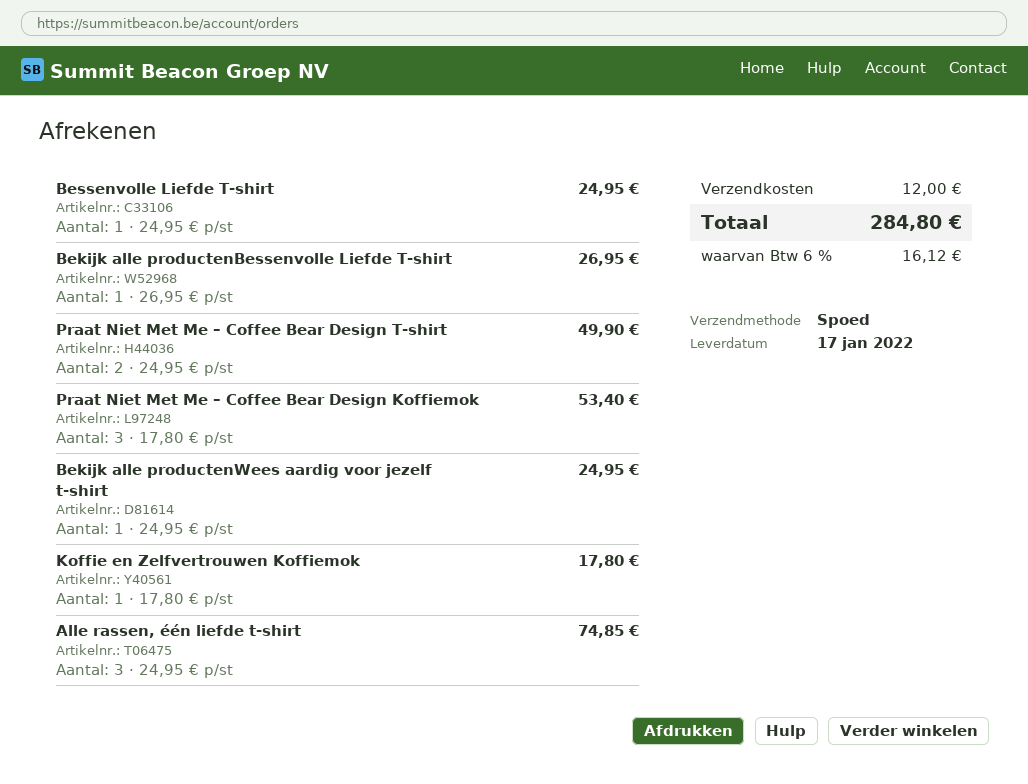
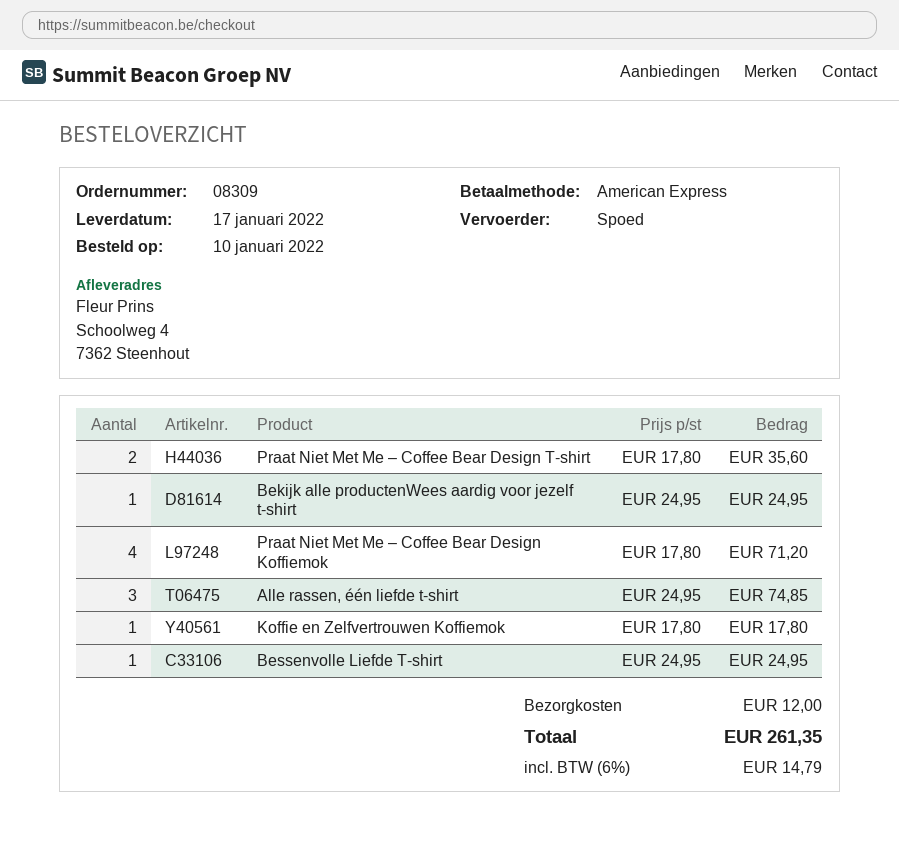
Bekijk alle productenBessenvolle Liefde T-shirt: 1 x 26.95 = 26.95 -> none
Praat Niet Met Me – Coffee Bear Design T-shirt: 2 x 24.95 = 49.90 -> 2 x 17.80 = 35.60
Praat Niet Met Me – Coffee Bear Design Koffiemok: 3 x 17.80 = 53.40 -> 4 x 17.80 = 71.20
tax: 6% = 16.12 -> 6% = 14.79
total: 284.80 -> 261.35

